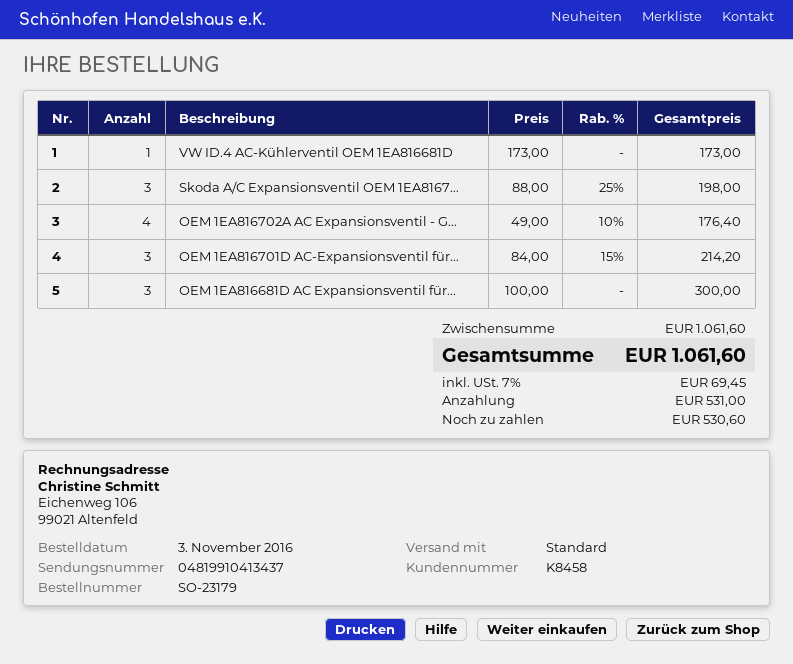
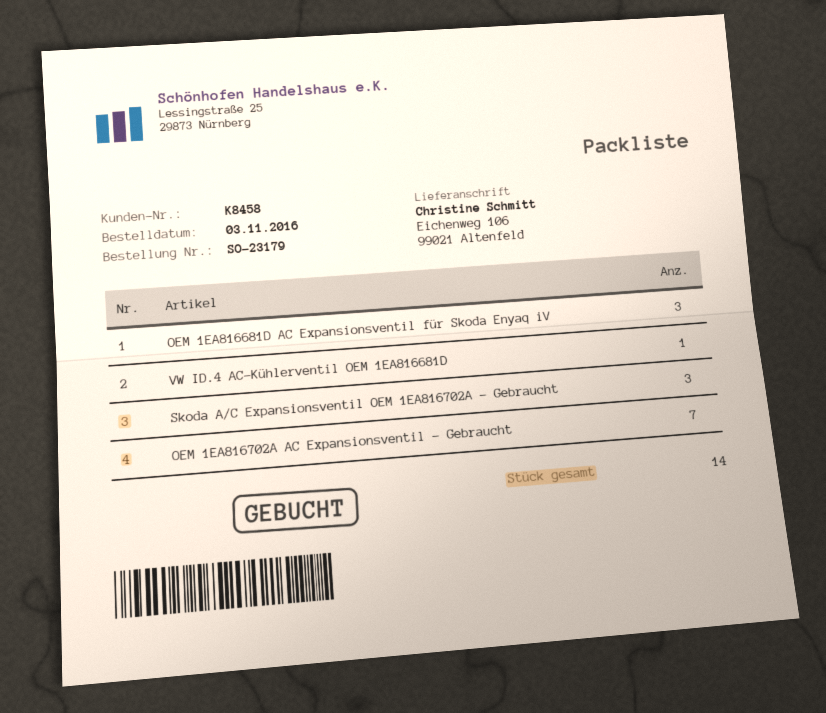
OEM 1EA816702A AC Expansionsventil - G...: 4 -> 7
OEM 1EA816701D AC-Expansionsventil für...: 3 -> none

